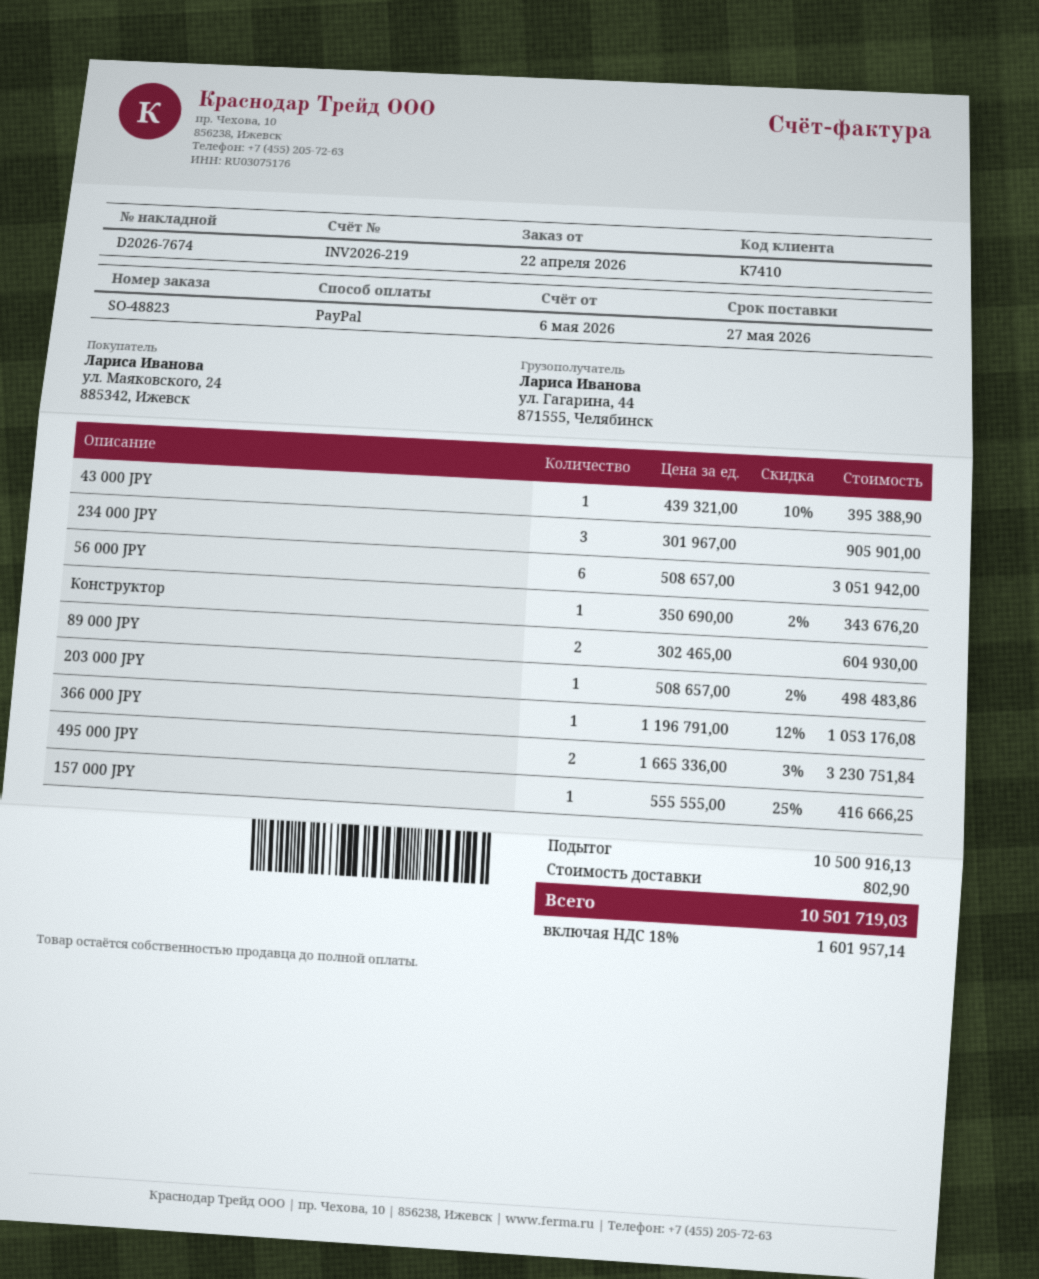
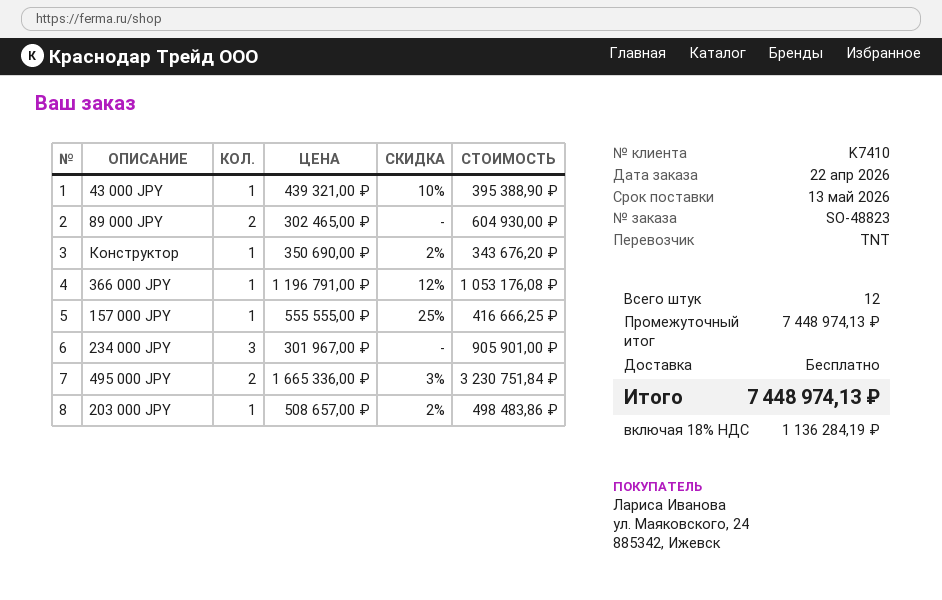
delivery date: 2026-05-27 -> 2026-05-13
56 000 JPY: 6 x 508657.00 = 3051942.00 -> none
subtotal: 10500916.13 -> 7448974.13
shipping: 802.90 -> 0.00
tax: 18% = 1601957.14 -> 18% = 1136284.19
total: 10501719.03 -> 7448974.13

